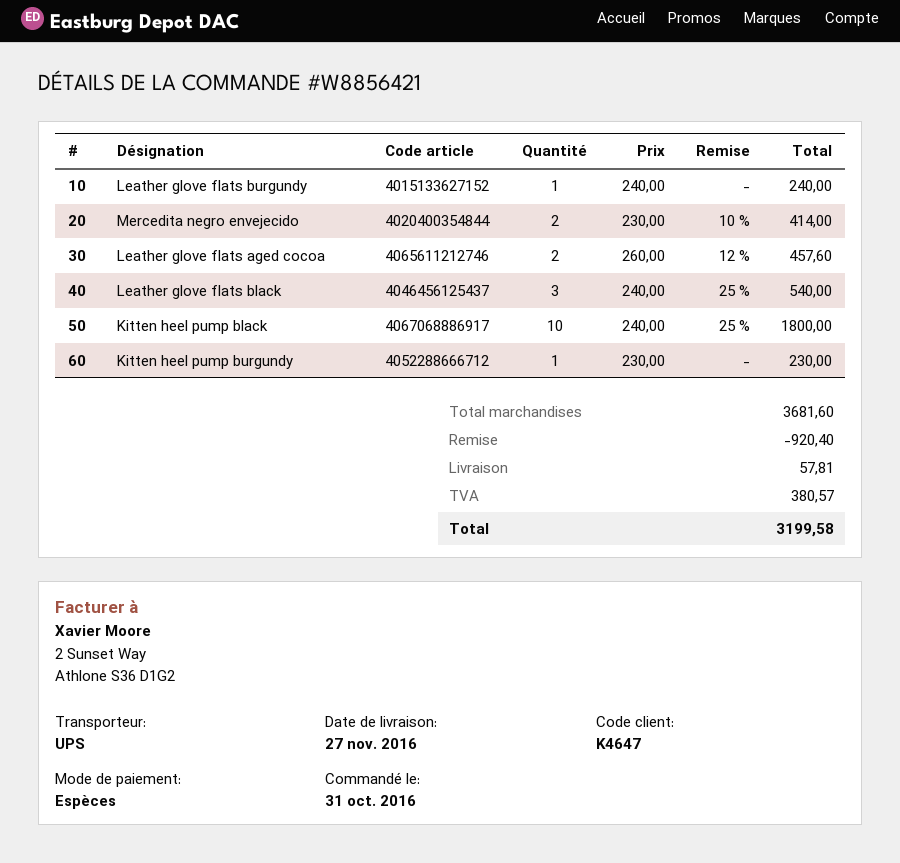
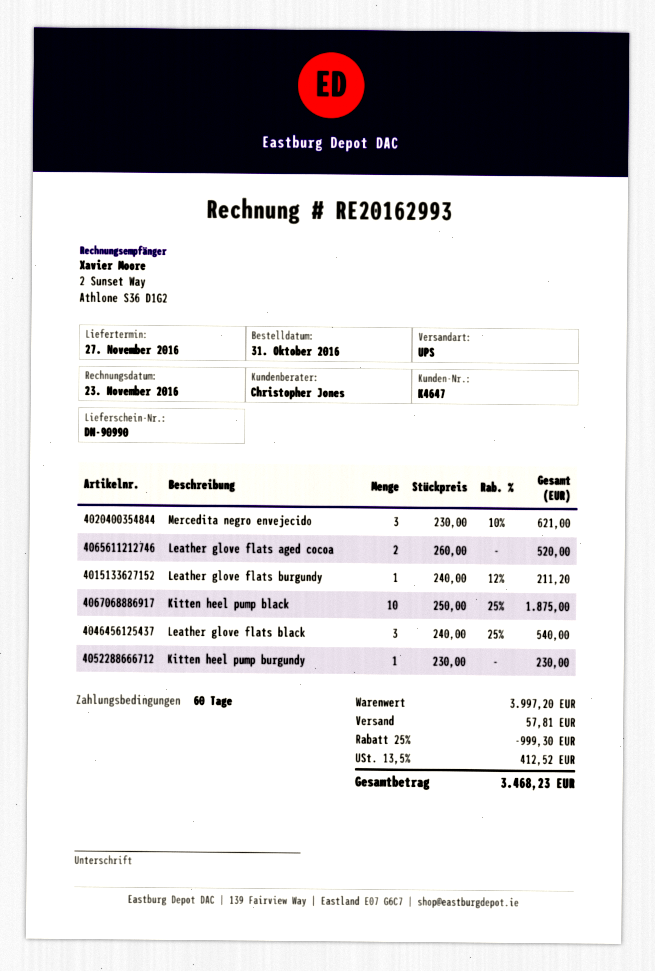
Leather glove flats burgundy: 1 x 240.00 = 240.00 -> 1 x 240.00 - 12% = 211.20
Mercedita negro envejecido: 2 x 230.00 - 10% = 414.00 -> 3 x 230.00 - 10% = 621.00
Leather glove flats aged cocoa: 2 x 260.00 - 12% = 457.60 -> 2 x 260.00 = 520.00
Kitten heel pump black: 10 x 240.00 - 25% = 1800.00 -> 10 x 250.00 - 25% = 1875.00
subtotal: 3681.60 -> 3997.20
discount: 920.40 -> 999.30
tax: 380.57 -> 412.52
total: 3199.58 -> 3468.23

